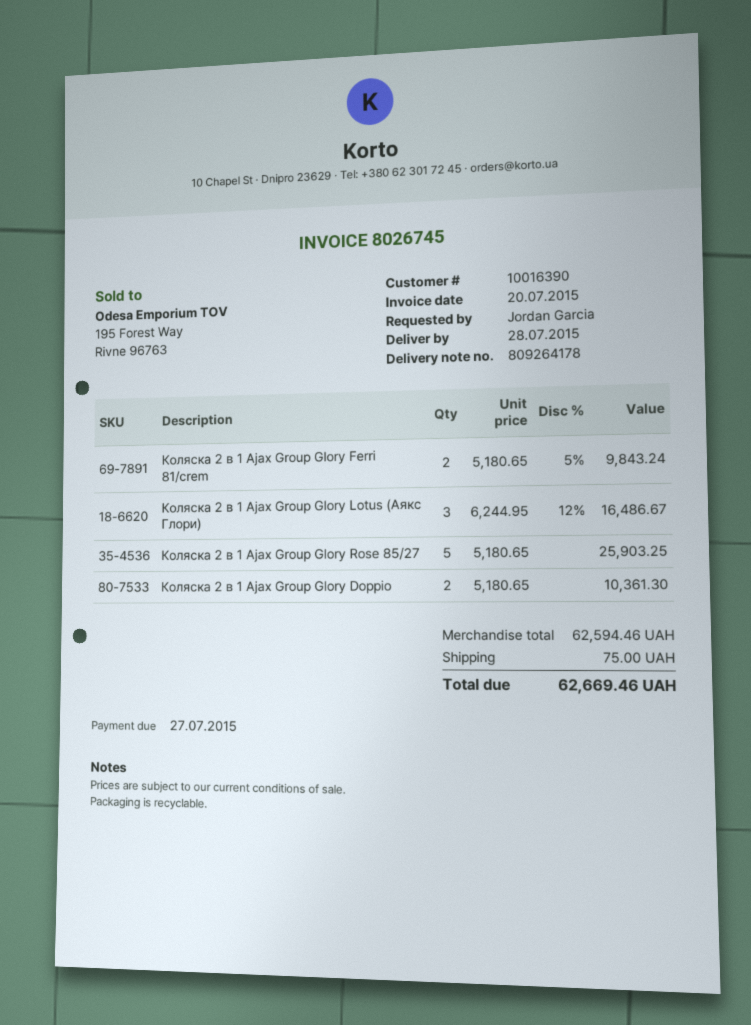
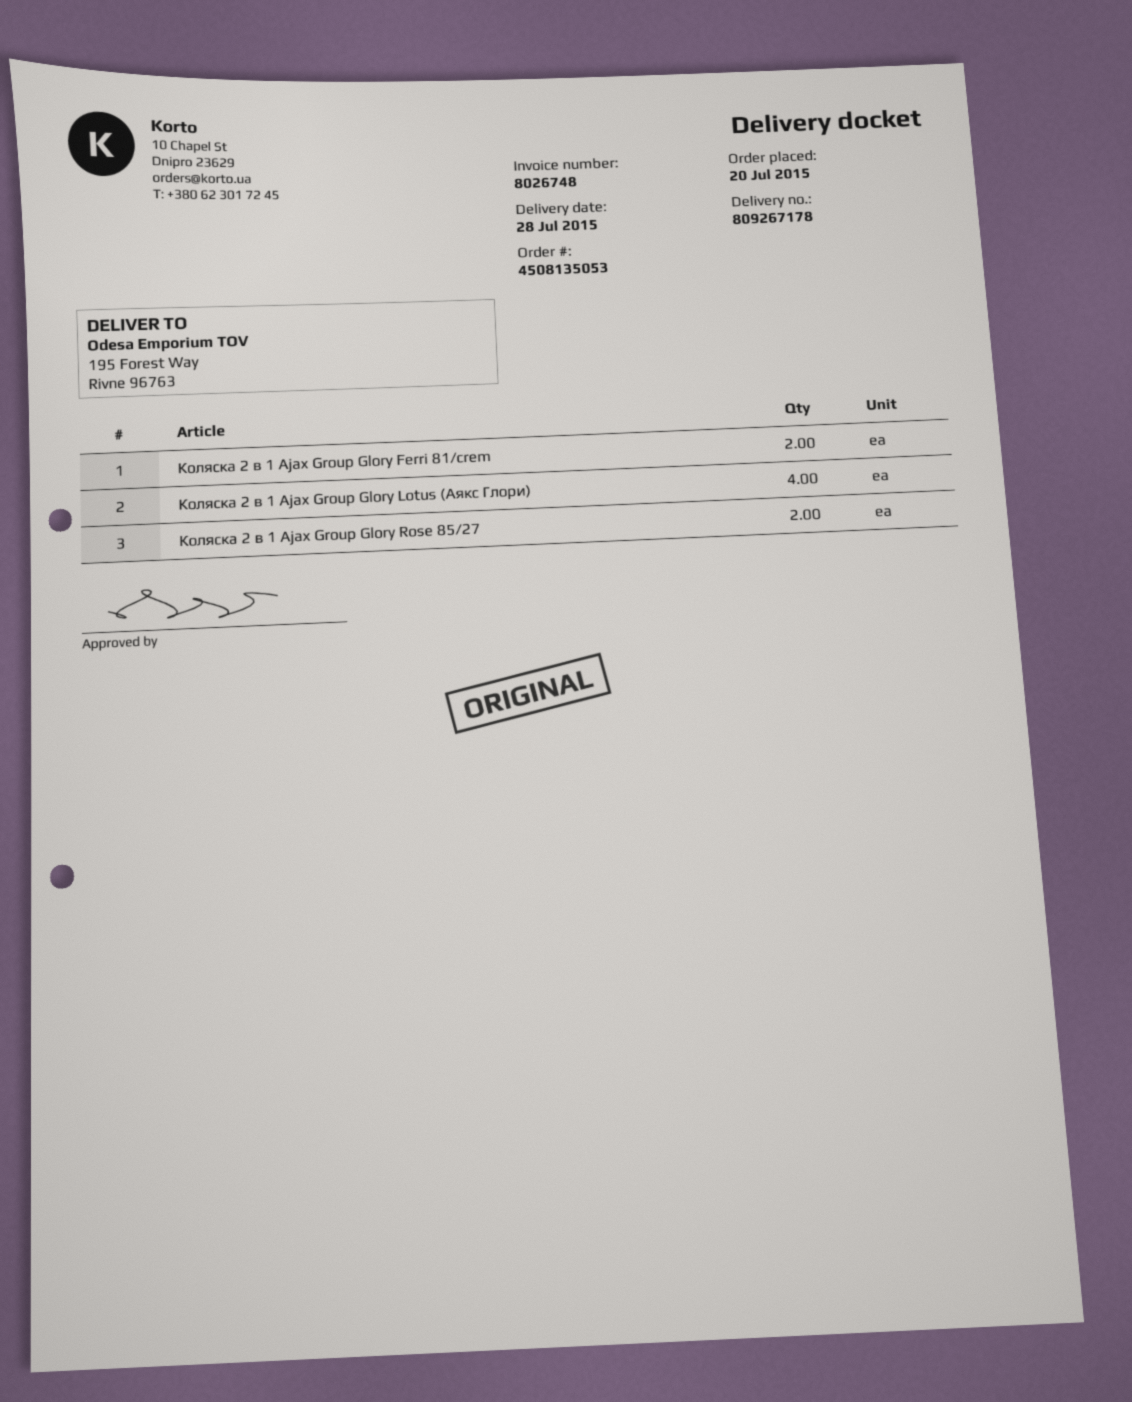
delivery note number: 809264178 -> 809267178
invoice number: 8026745 -> 8026748
Коляска 2 в 1 Ajax Group Glory Lotus (Аякс Глори): 3 -> 4
Коляска 2 в 1 Ajax Group Glory Rose 85/27: 5 -> 2
Коляска 2 в 1 Ajax Group Glory Doppio: 2 -> none

